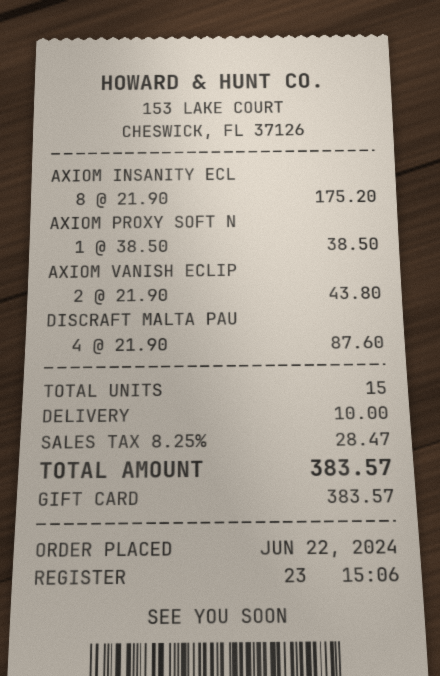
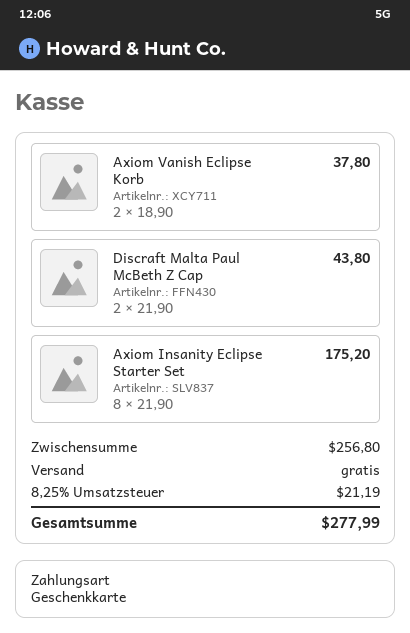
AXIOM PROXY SOFT N: 1 x 38.50 = 38.50 -> none
AXIOM VANISH ECLIP: 2 x 21.90 = 43.80 -> 2 x 18.90 = 37.80
DISCRAFT MALTA PAU: 4 x 21.90 = 87.60 -> 2 x 21.90 = 43.80
shipping: 10.00 -> 0.00
tax: 8.25% = 28.47 -> 8.25% = 21.19
total: 383.57 -> 277.99

